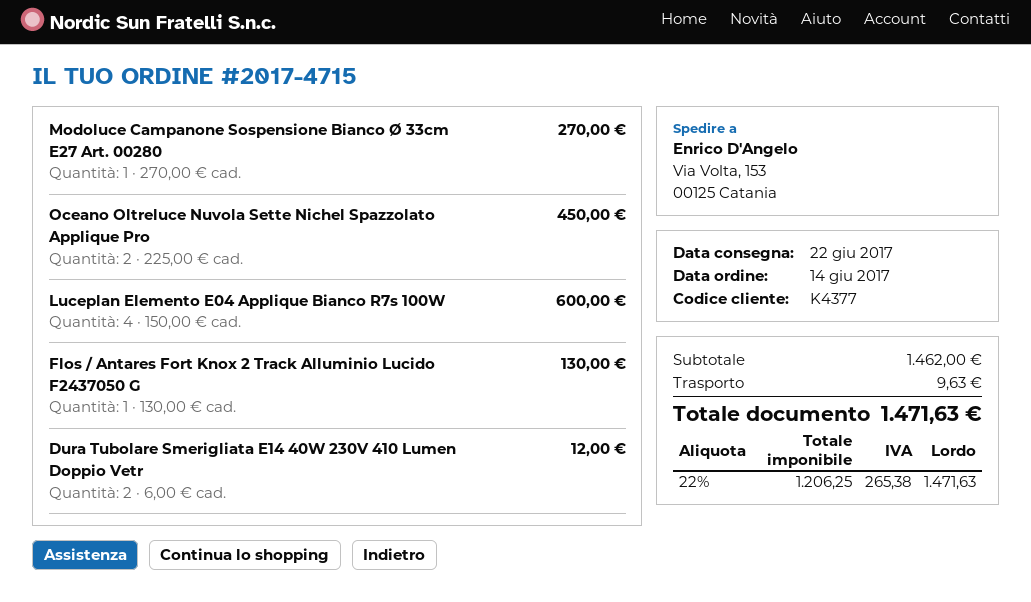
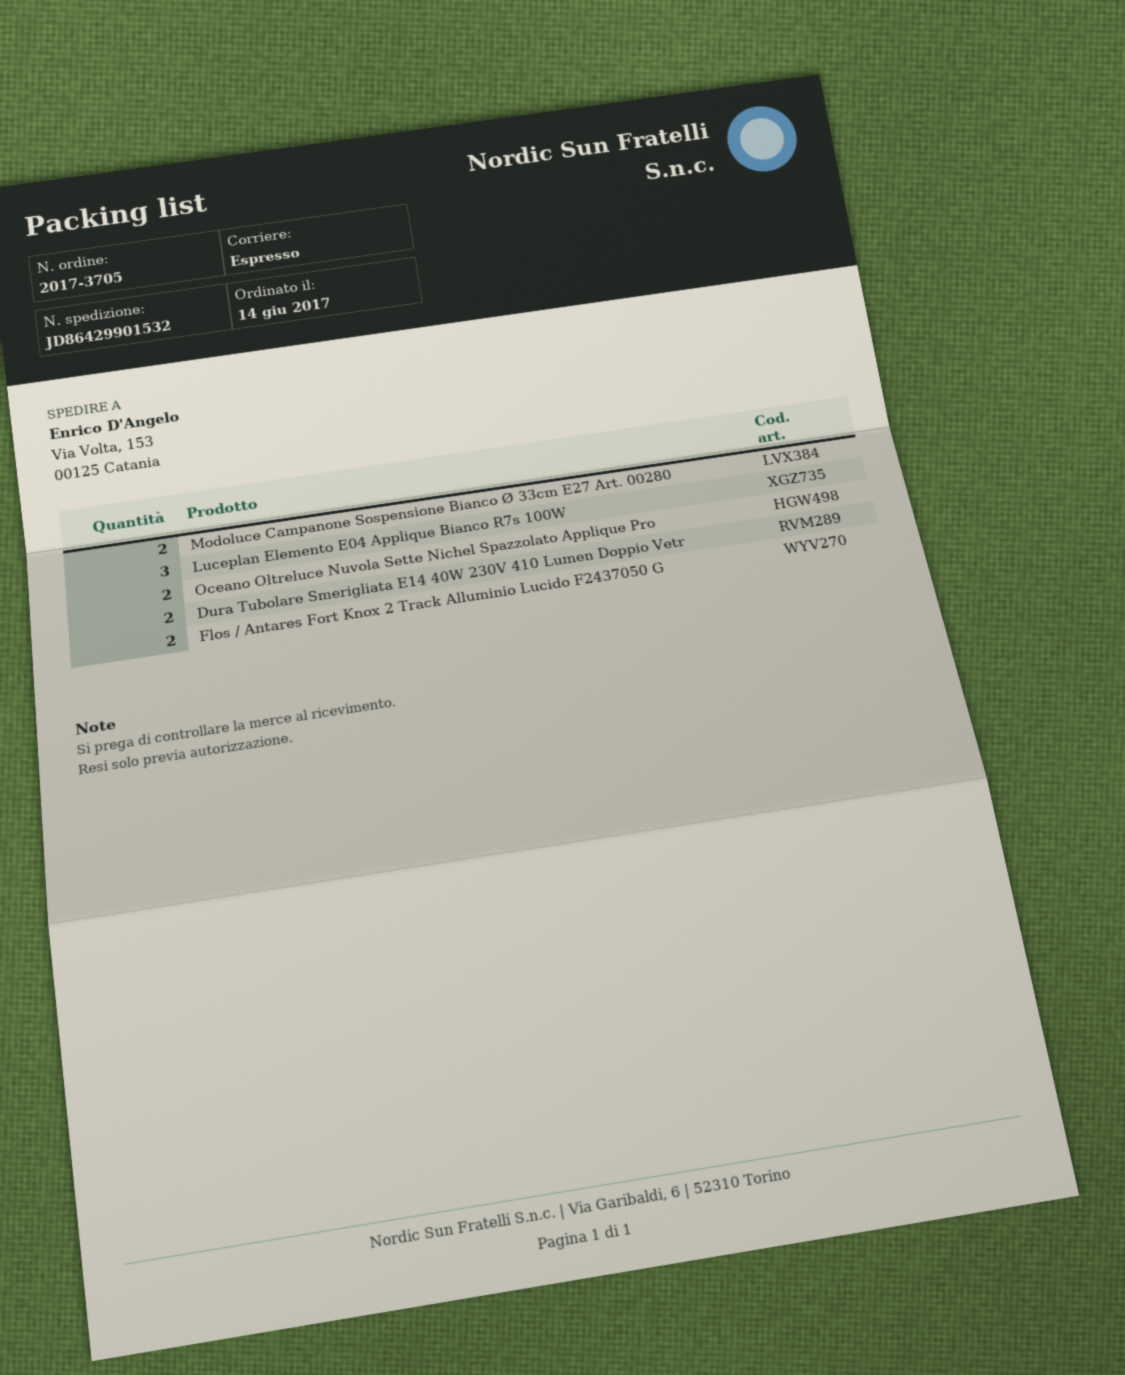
order number: 2017-4715 -> 2017-3705
Modoluce Campanone Sospensione Bianco Ø 33cm E27 Art. 00280: 1 -> 2
Luceplan Elemento E04 Applique Bianco R7s 100W: 4 -> 3
Flos / Antares Fort Knox 2 Track Alluminio Lucido F2437050 G: 1 -> 2

